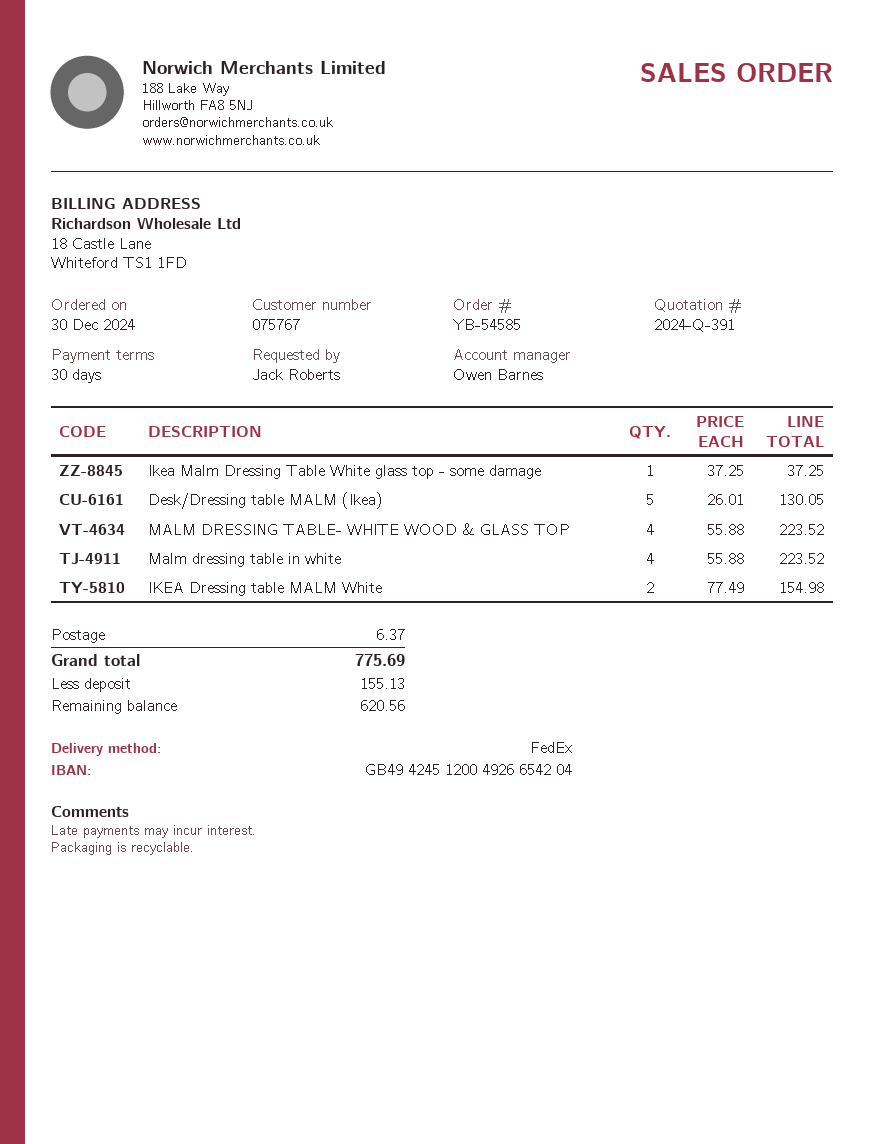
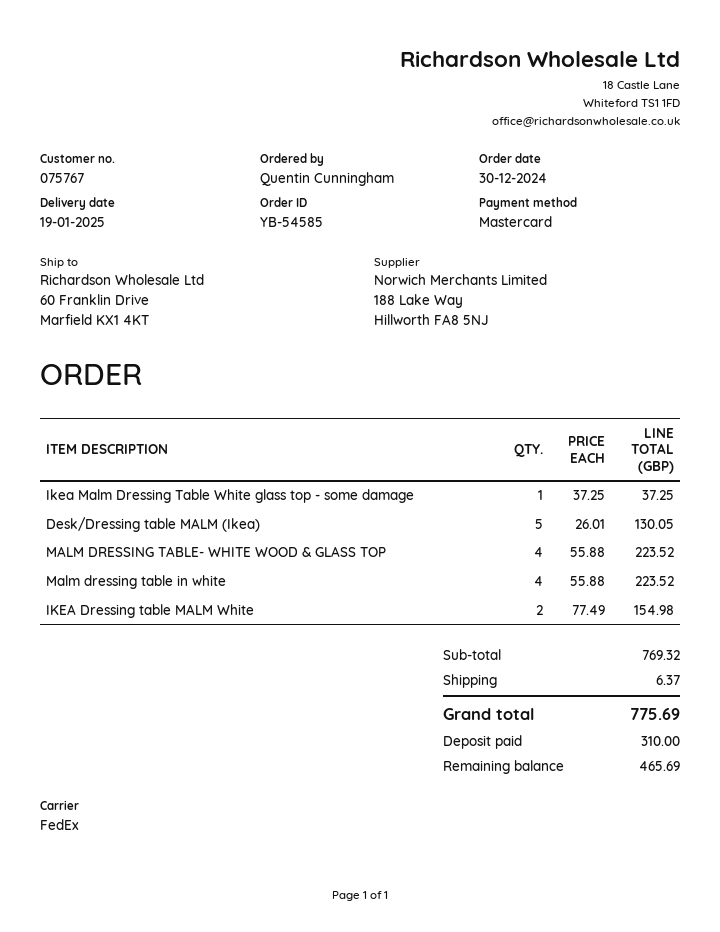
ordered by: Jack Roberts -> Quentin Cunningham
deposit: 155.13 -> 310.00
balance: 620.56 -> 465.69

